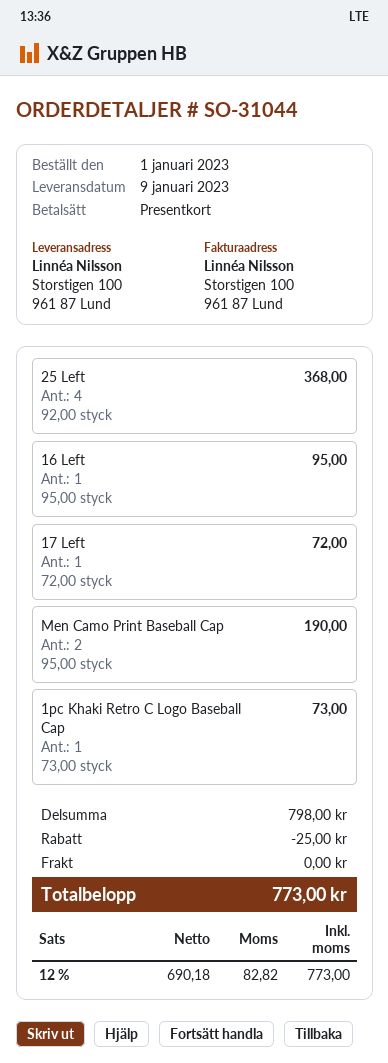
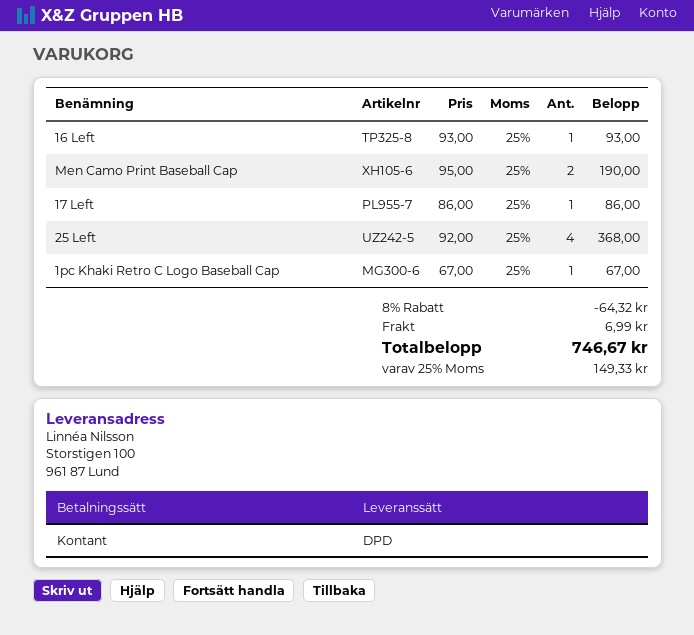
payment method: gift card -> cash
16 Left: 1 x 95.00 = 95.00 -> 1 x 93.00 = 93.00
17 Left: 1 x 72.00 = 72.00 -> 1 x 86.00 = 86.00
1pc Khaki Retro C Logo Baseball Cap: 1 x 73.00 = 73.00 -> 1 x 67.00 = 67.00
discount: 25.00 -> 64.32
shipping: 0.00 -> 6.99
tax: 12% = 82.82 -> 25% = 149.33
total: 773.00 -> 746.67

